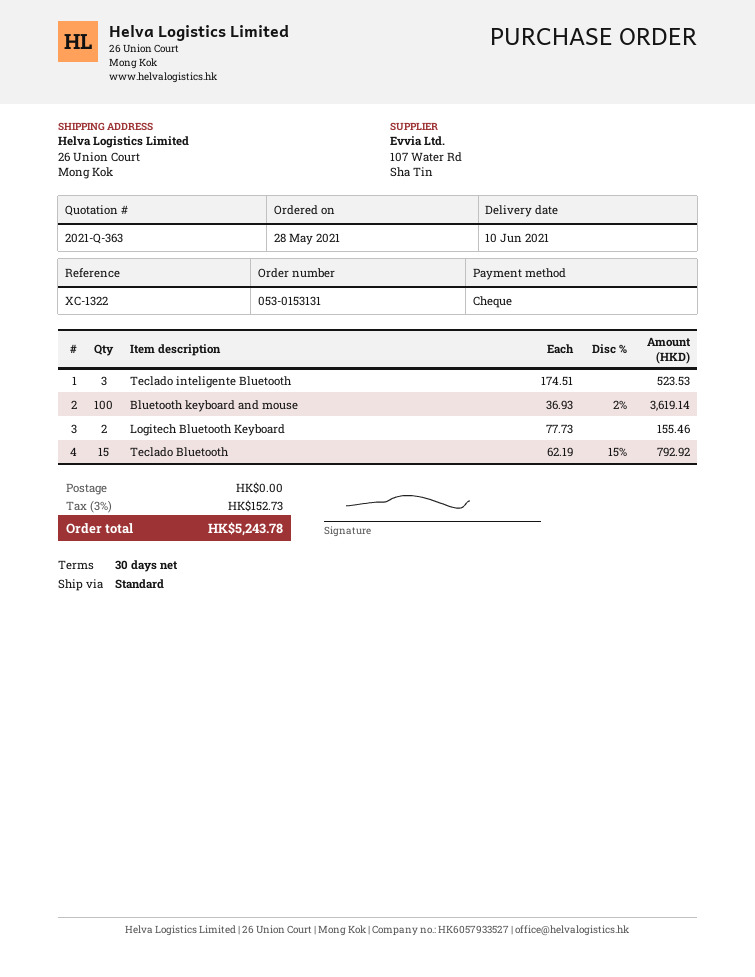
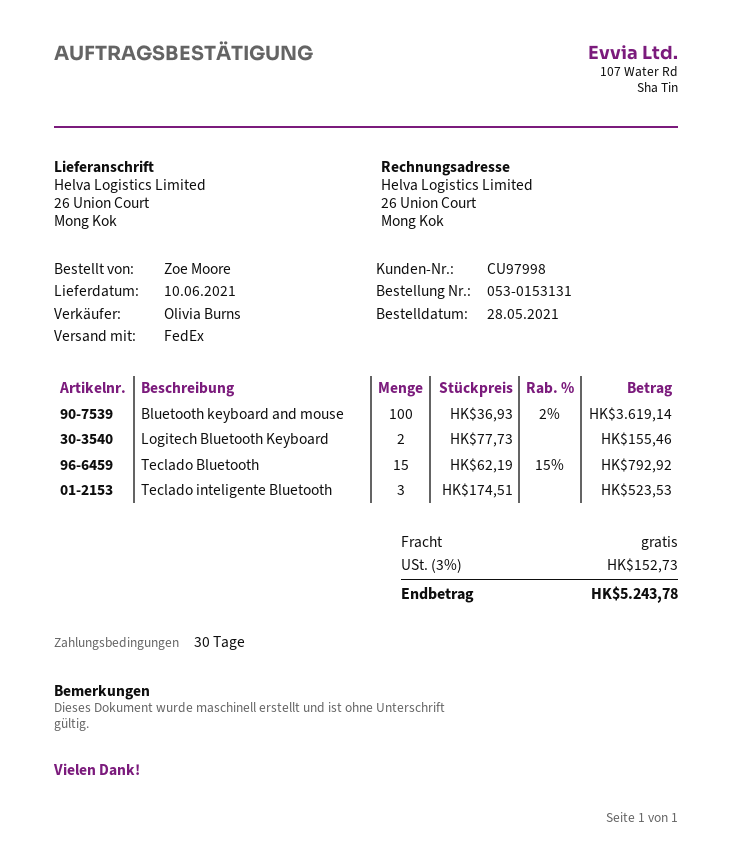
shipping method: standard -> FedEx

